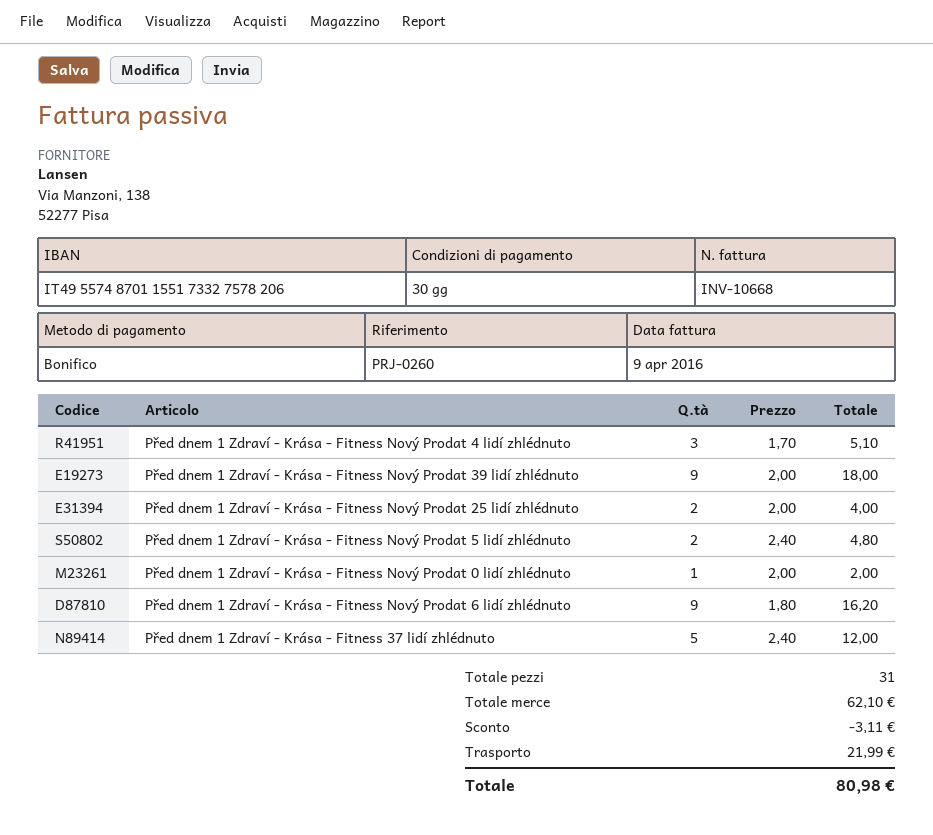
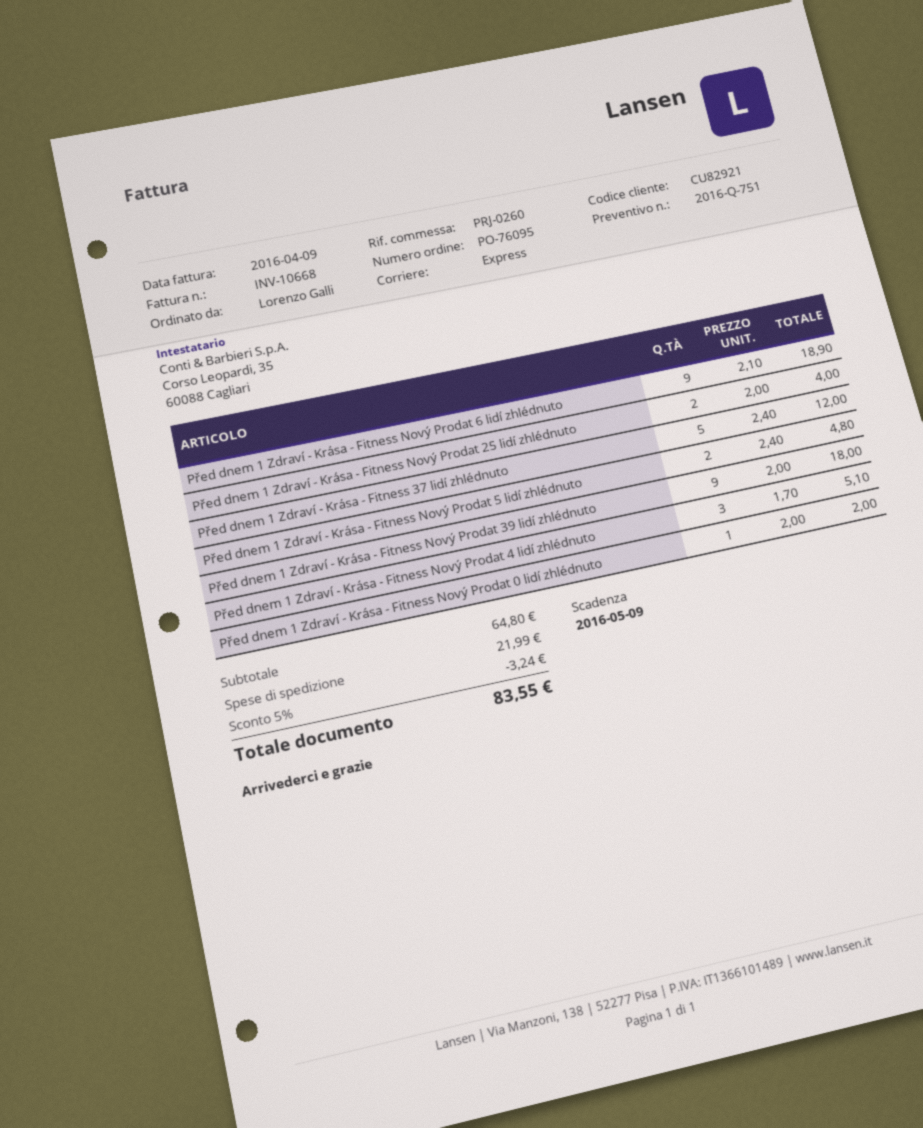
Před dnem 1 Zdraví - Krása - Fitness Nový Prodat 6 lidí zhlédnuto: 9 x 1.80 = 16.20 -> 9 x 2.10 = 18.90
subtotal: 62.10 -> 64.80
discount: 3.11 -> 3.24
total: 80.98 -> 83.55

